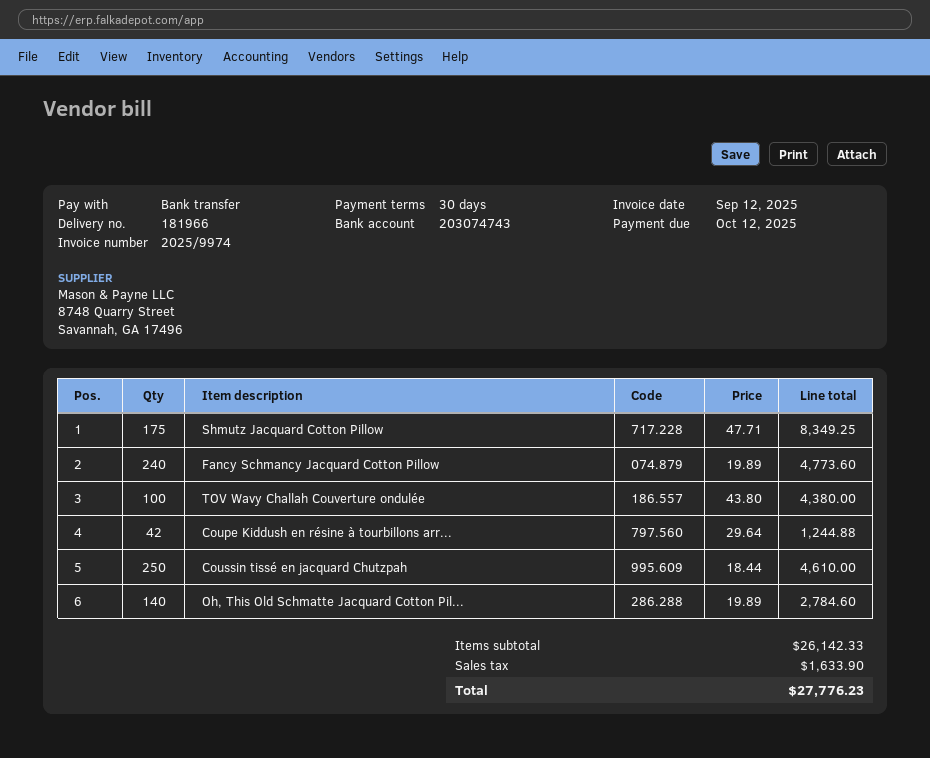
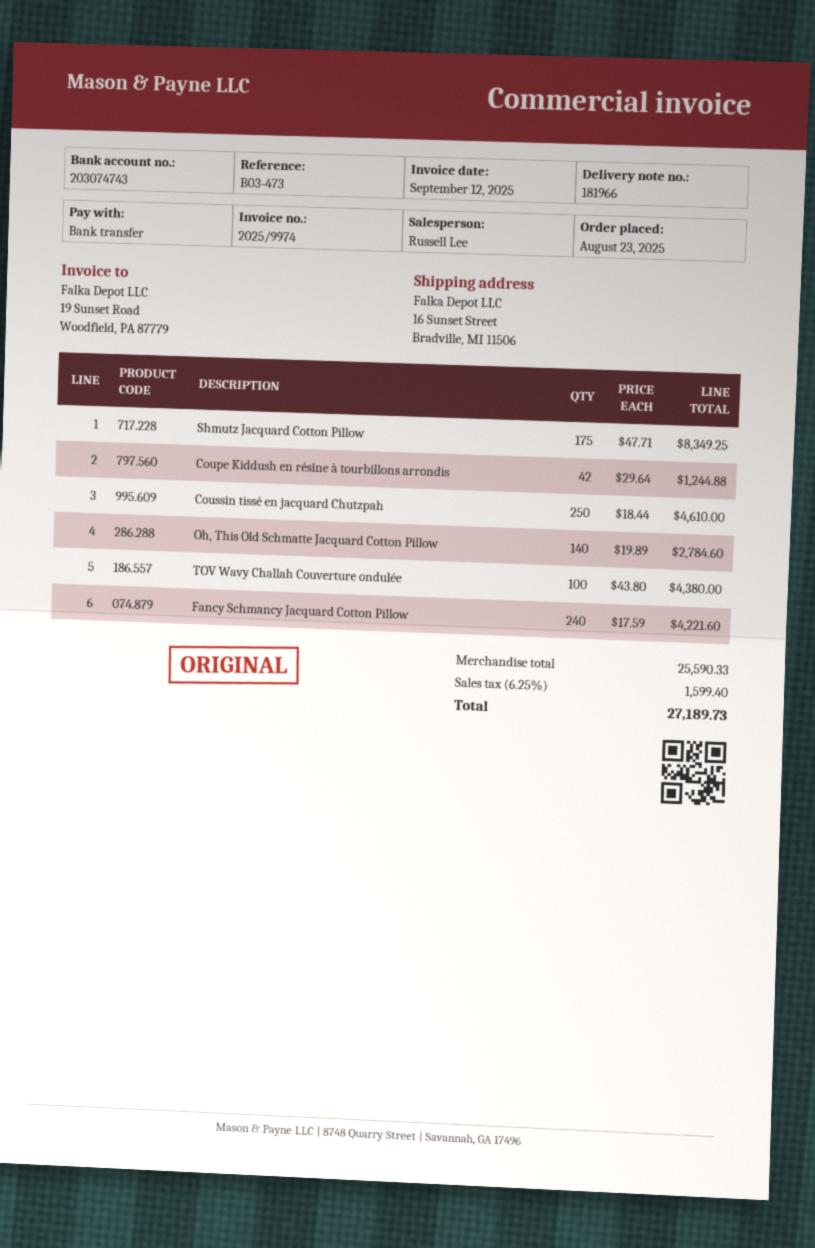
Fancy Schmancy Jacquard Cotton Pillow: 240 x 19.89 = 4773.60 -> 240 x 17.59 = 4221.60
subtotal: 26142.33 -> 25590.33
tax: 1633.90 -> 1599.40
total: 27776.23 -> 27189.73

